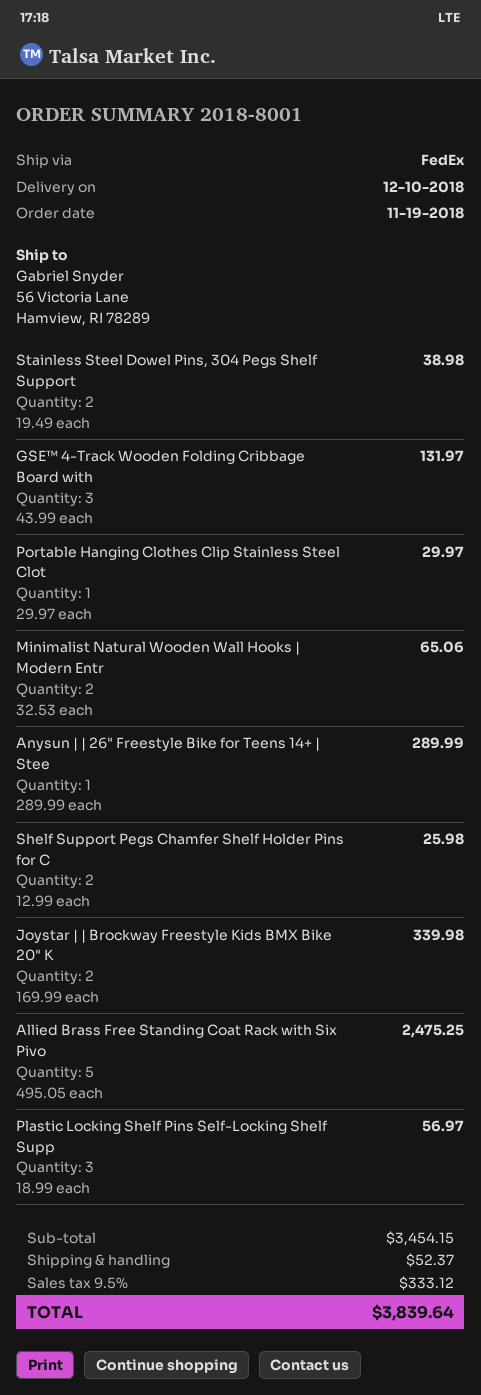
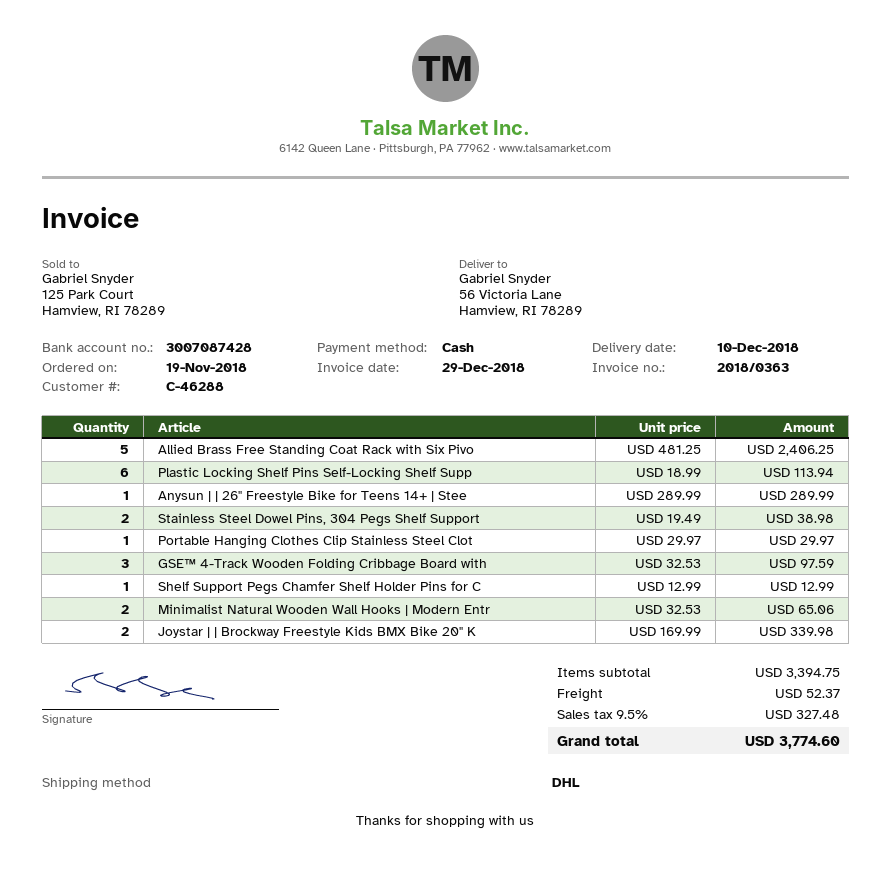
shipping method: FedEx -> DHL
GSE™ 4-Track Wooden Folding Cribbage Board with: 3 x 43.99 = 131.97 -> 3 x 32.53 = 97.59
Shelf Support Pegs Chamfer Shelf Holder Pins for C: 2 x 12.99 = 25.98 -> 1 x 12.99 = 12.99
Allied Brass Free Standing Coat Rack with Six Pivo: 5 x 495.05 = 2475.25 -> 5 x 481.25 = 2406.25
Plastic Locking Shelf Pins Self-Locking Shelf Supp: 3 x 18.99 = 56.97 -> 6 x 18.99 = 113.94
subtotal: 3454.15 -> 3394.75
tax: 9.5% = 333.12 -> 9.5% = 327.48
total: 3839.64 -> 3774.60

